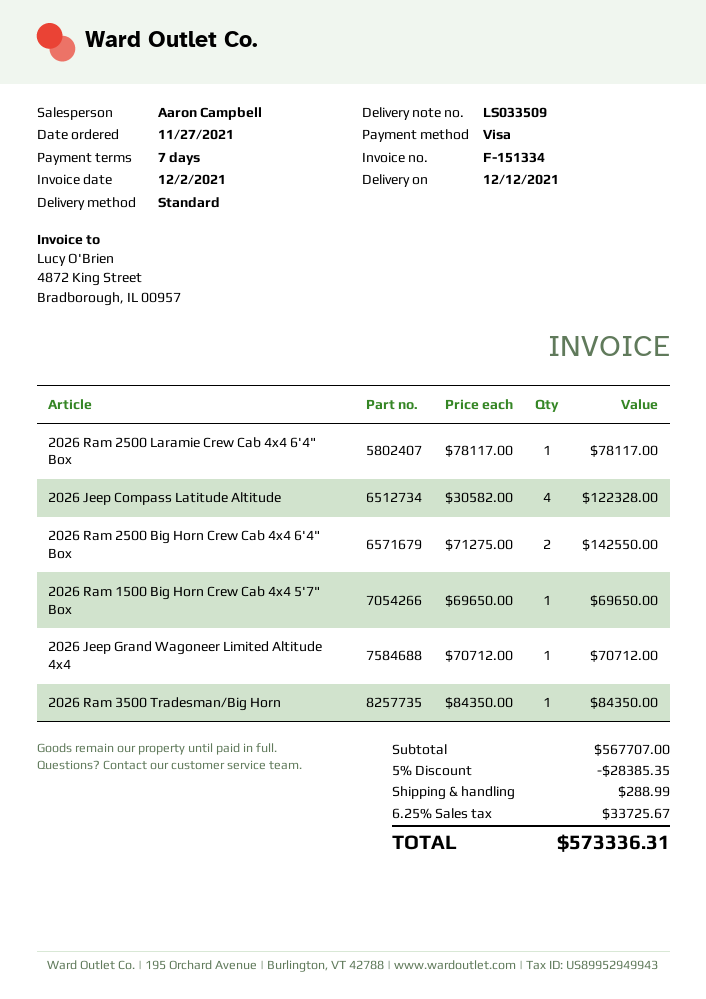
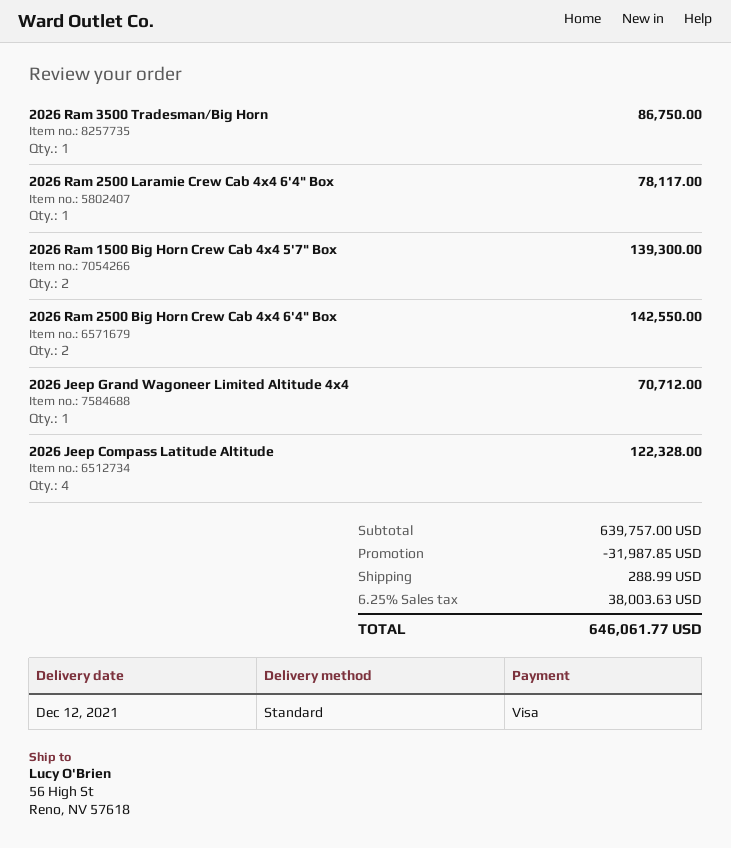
2026 Ram 1500 Big Horn Crew Cab 4x4 5'7" Box: 1 for 69650.00 -> 2 for 139300.00
2026 Ram 3500 Tradesman/Big Horn: 1 for 84350.00 -> 1 for 86750.00
subtotal: 567707.00 -> 639757.00
discount: 28385.35 -> 31987.85
tax: 6.25% = 33725.67 -> 6.25% = 38003.63
total: 573336.31 -> 646061.77

